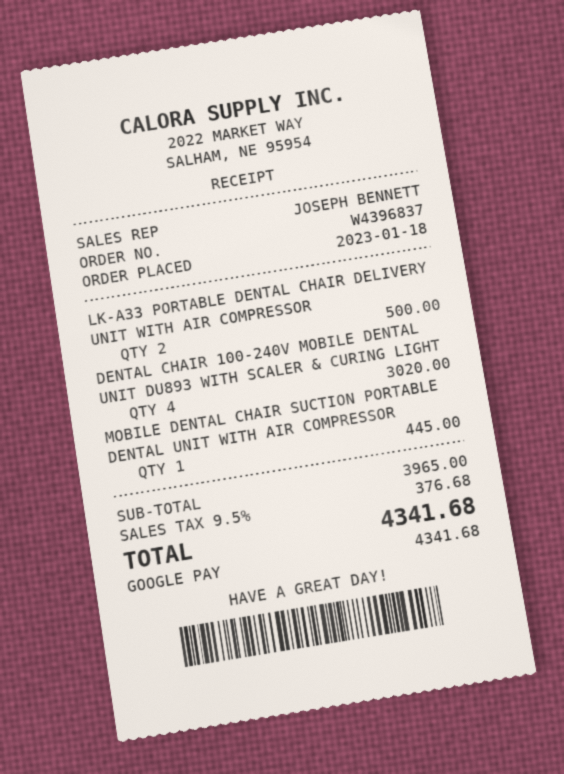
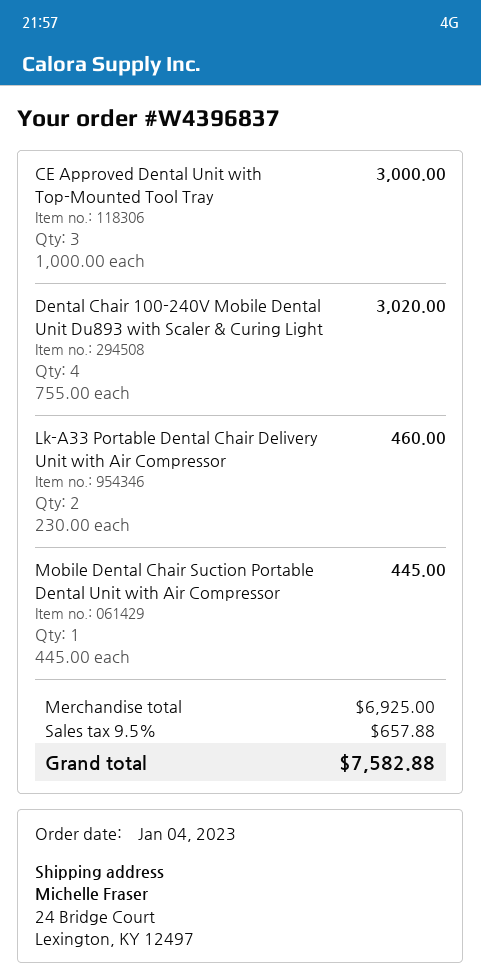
order date: 2023-01-18 -> 2023-01-04
LK-A33 PORTABLE DENTAL CHAIR DELIVERY UNIT WITH AIR COMPRESSOR: 2 for 500.00 -> 2 for 460.00
CE Approved Dental Unit with Top-Mounted Tool Tray: none -> 3 for 3000.00
subtotal: 3965.00 -> 6925.00
tax: 9.5% = 376.68 -> 9.5% = 657.88
total: 4341.68 -> 7582.88

